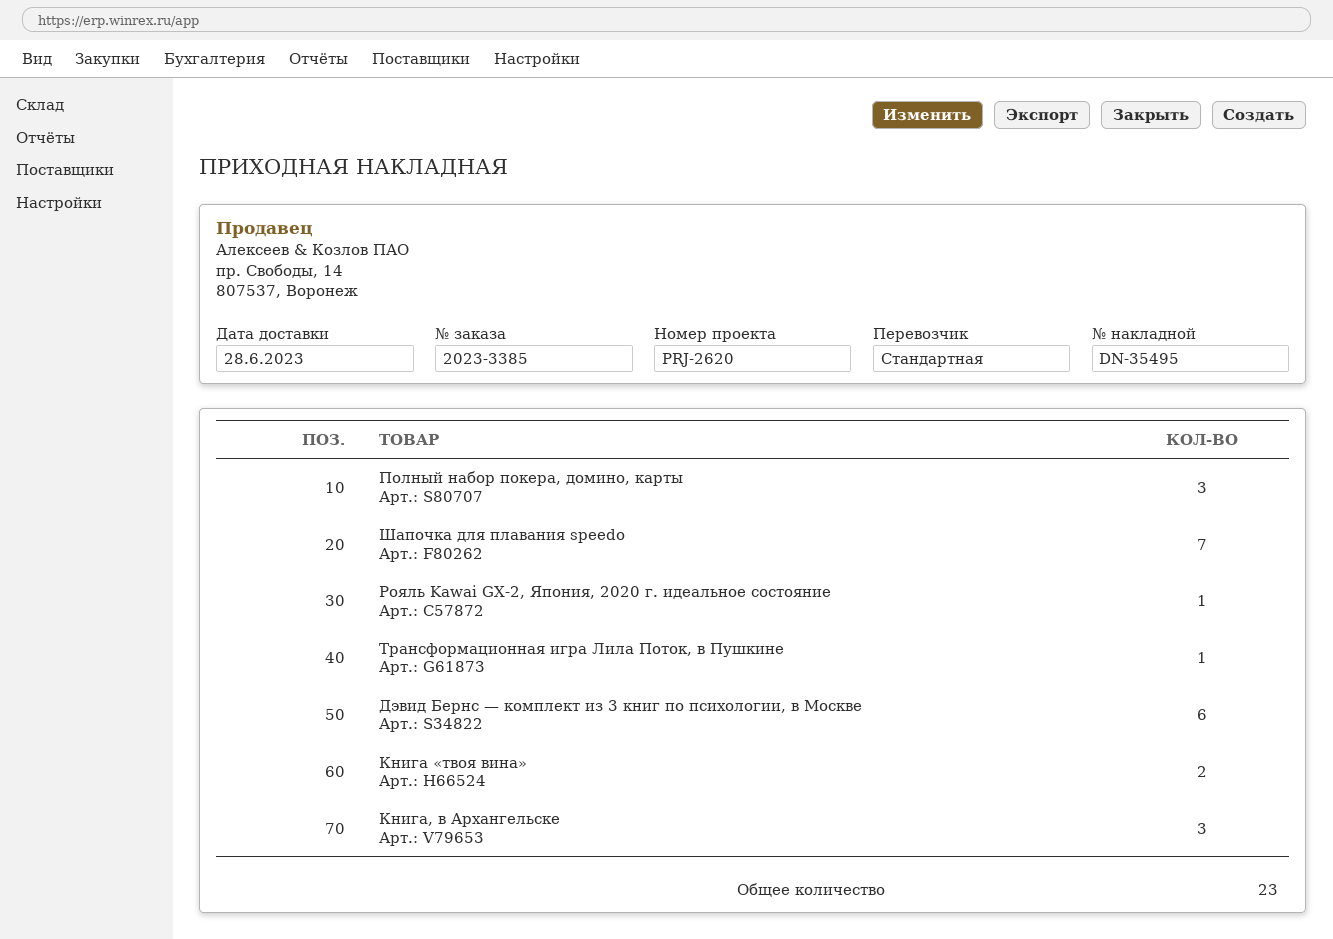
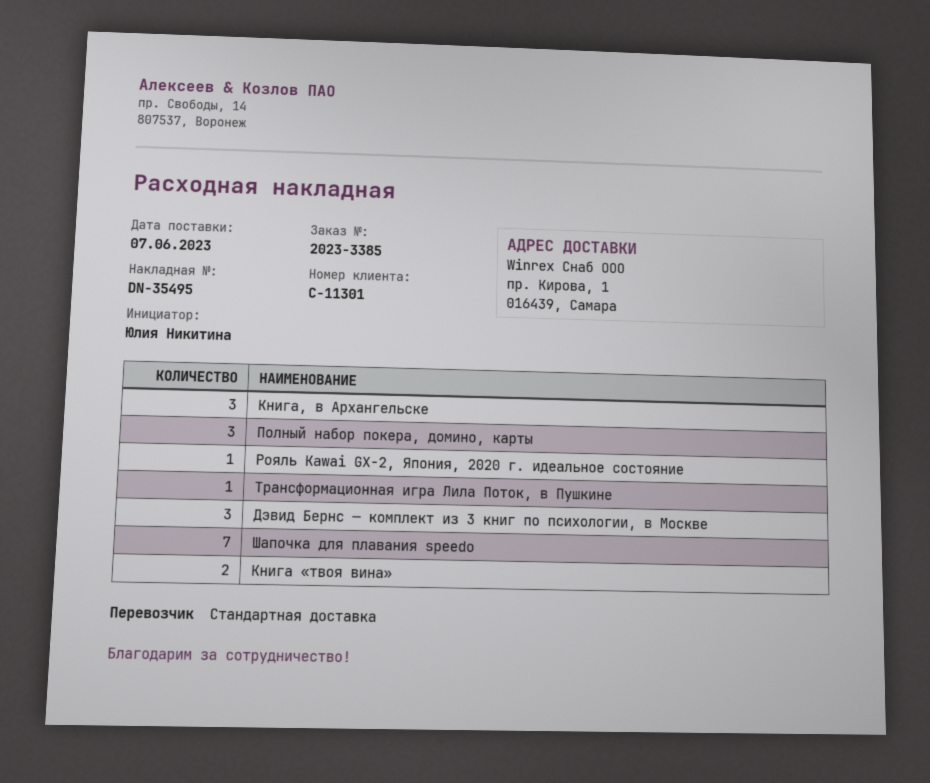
delivery date: 2023-06-28 -> 2023-06-07
Дэвид Бернс — комплект из 3 книг по психологии, в Москве: 6 -> 3

